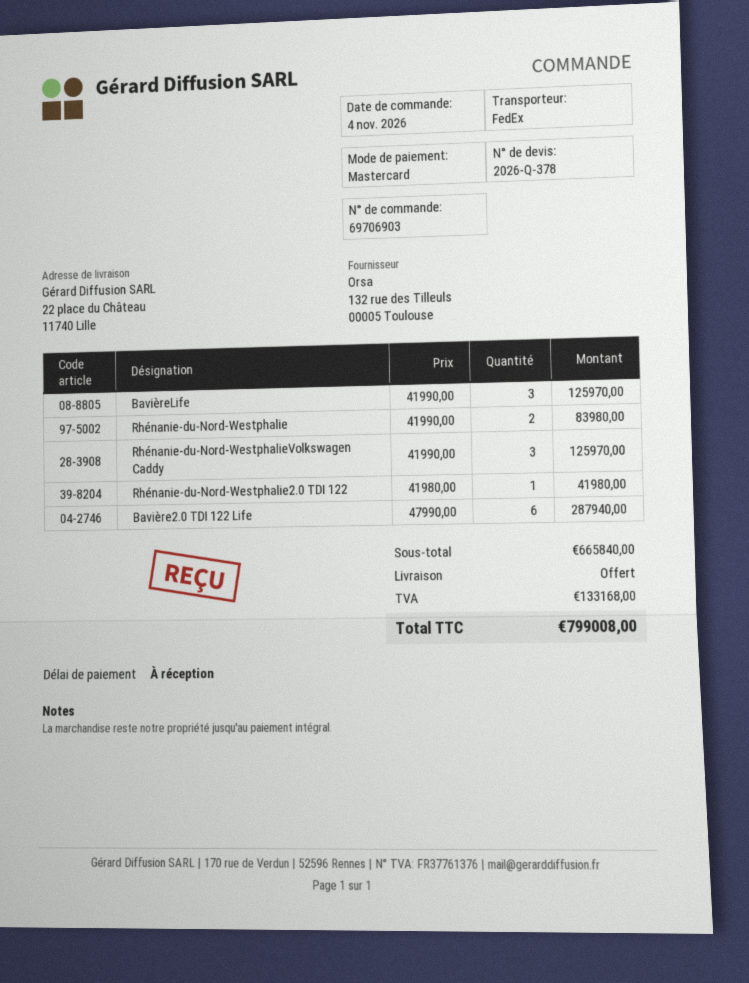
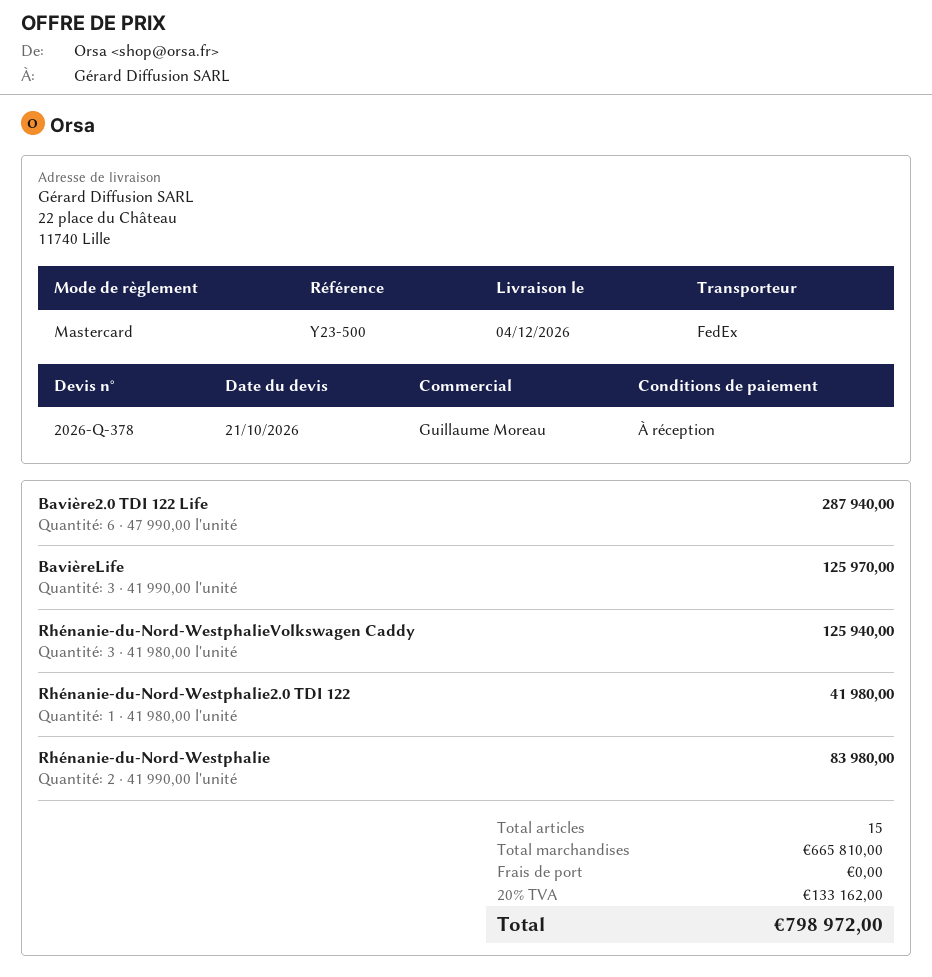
Rhénanie-du-Nord-WestphalieVolkswagen Caddy: 3 x 41990.00 = 125970.00 -> 3 x 41980.00 = 125940.00
subtotal: 665840.00 -> 665810.00
tax: 133168.00 -> 133162.00
total: 799008.00 -> 798972.00

